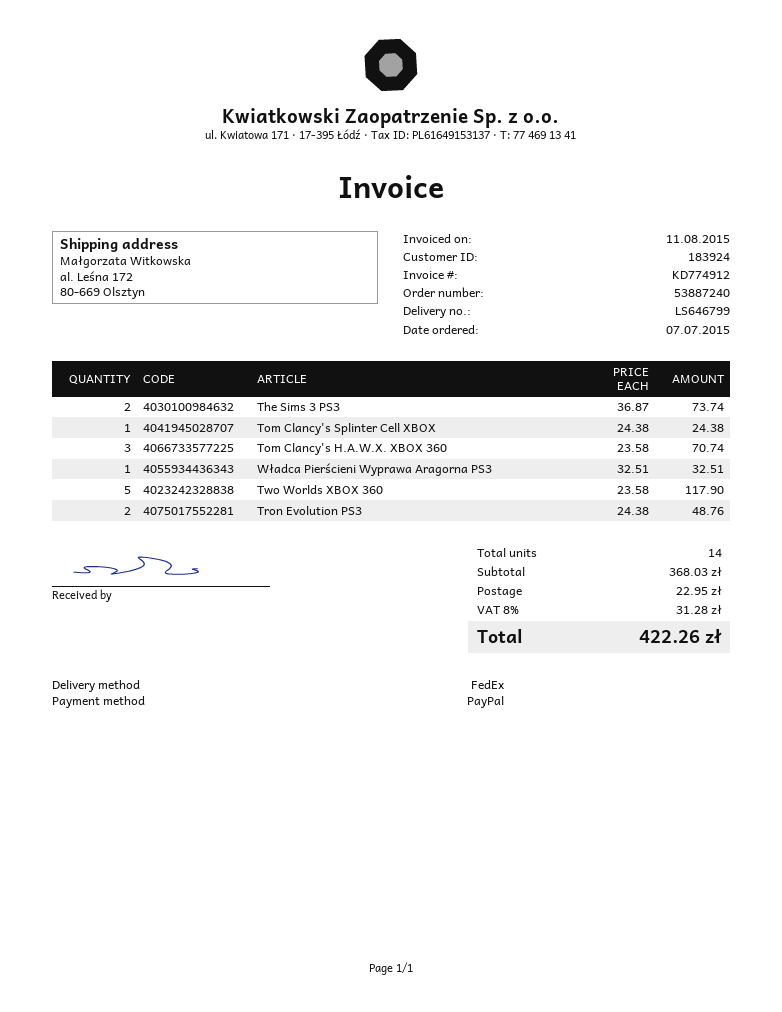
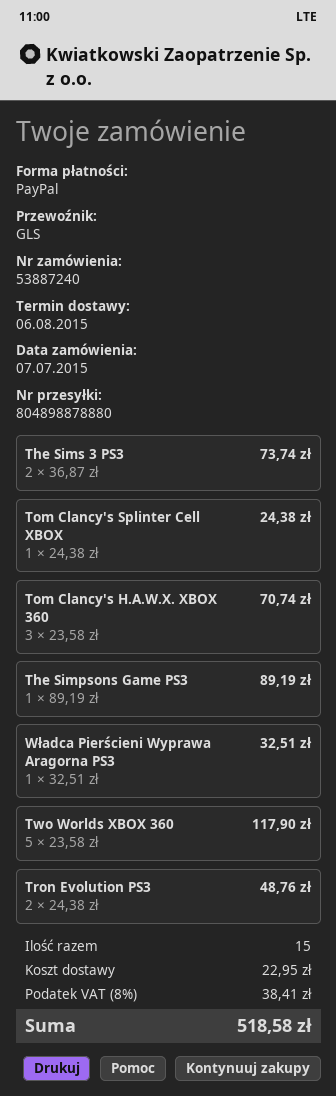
shipping method: FedEx -> GLS
The Simpsons Game PS3: none -> 1 x 89.19 = 89.19
total quantity: 14 -> 15
tax: 8% = 31.28 -> 8% = 38.41
total: 422.26 -> 518.58

